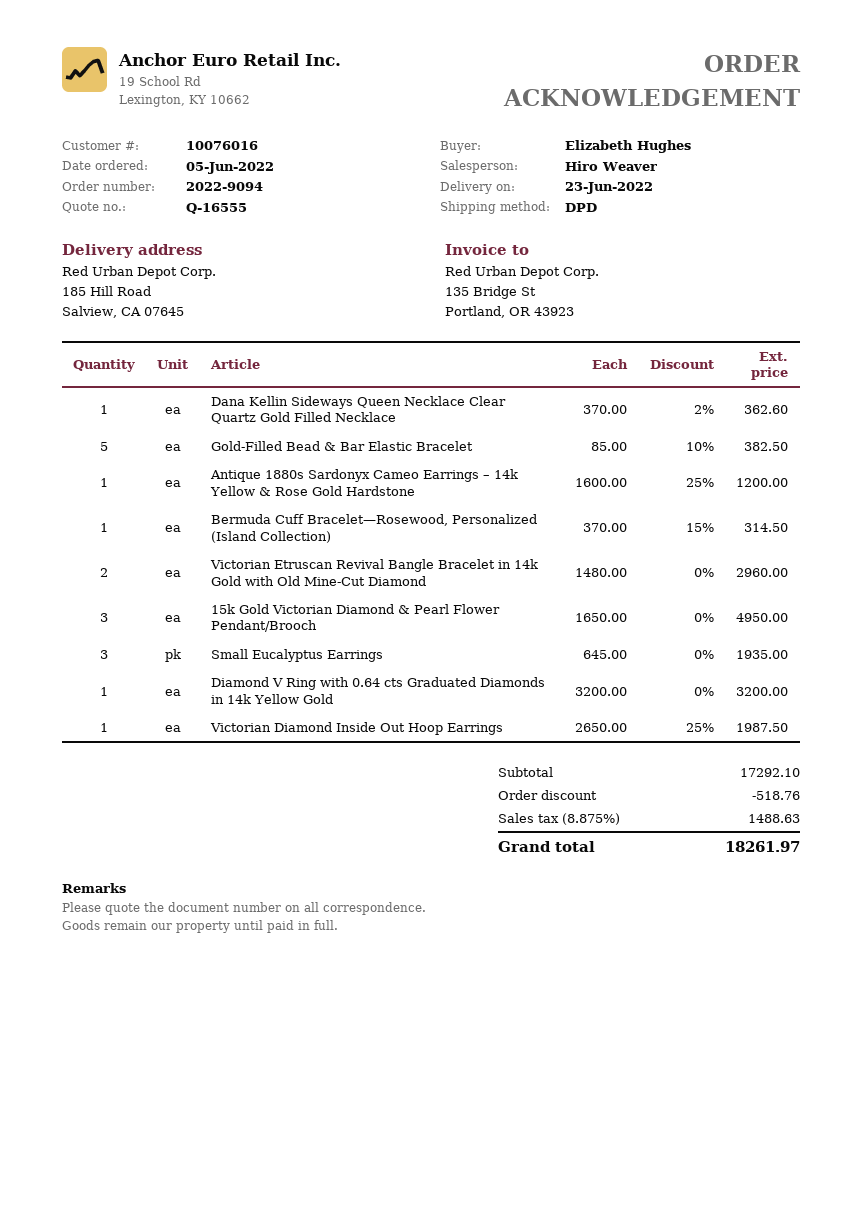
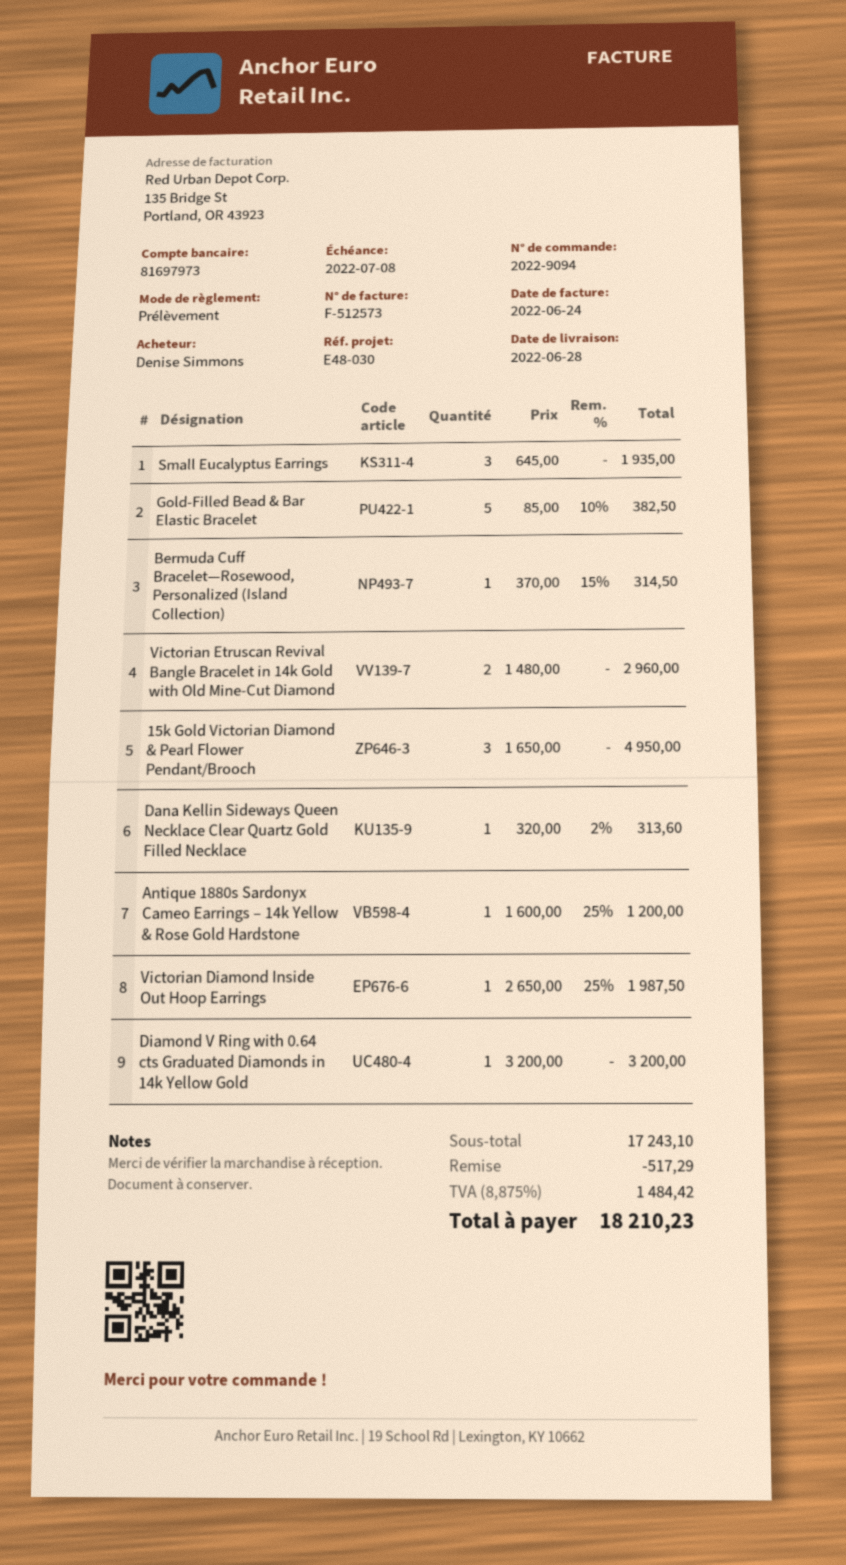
delivery date: 2022-06-23 -> 2022-06-28
ordered by: Elizabeth Hughes -> Denise Simmons
Dana Kellin Sideways Queen Necklace Clear Quartz Gold Filled Necklace: 1 x 370.00 - 2% = 362.60 -> 1 x 320.00 - 2% = 313.60
subtotal: 17292.10 -> 17243.10
discount: 518.76 -> 517.29
tax: 8.875% = 1488.63 -> 8.875% = 1484.42
total: 18261.97 -> 18210.23

